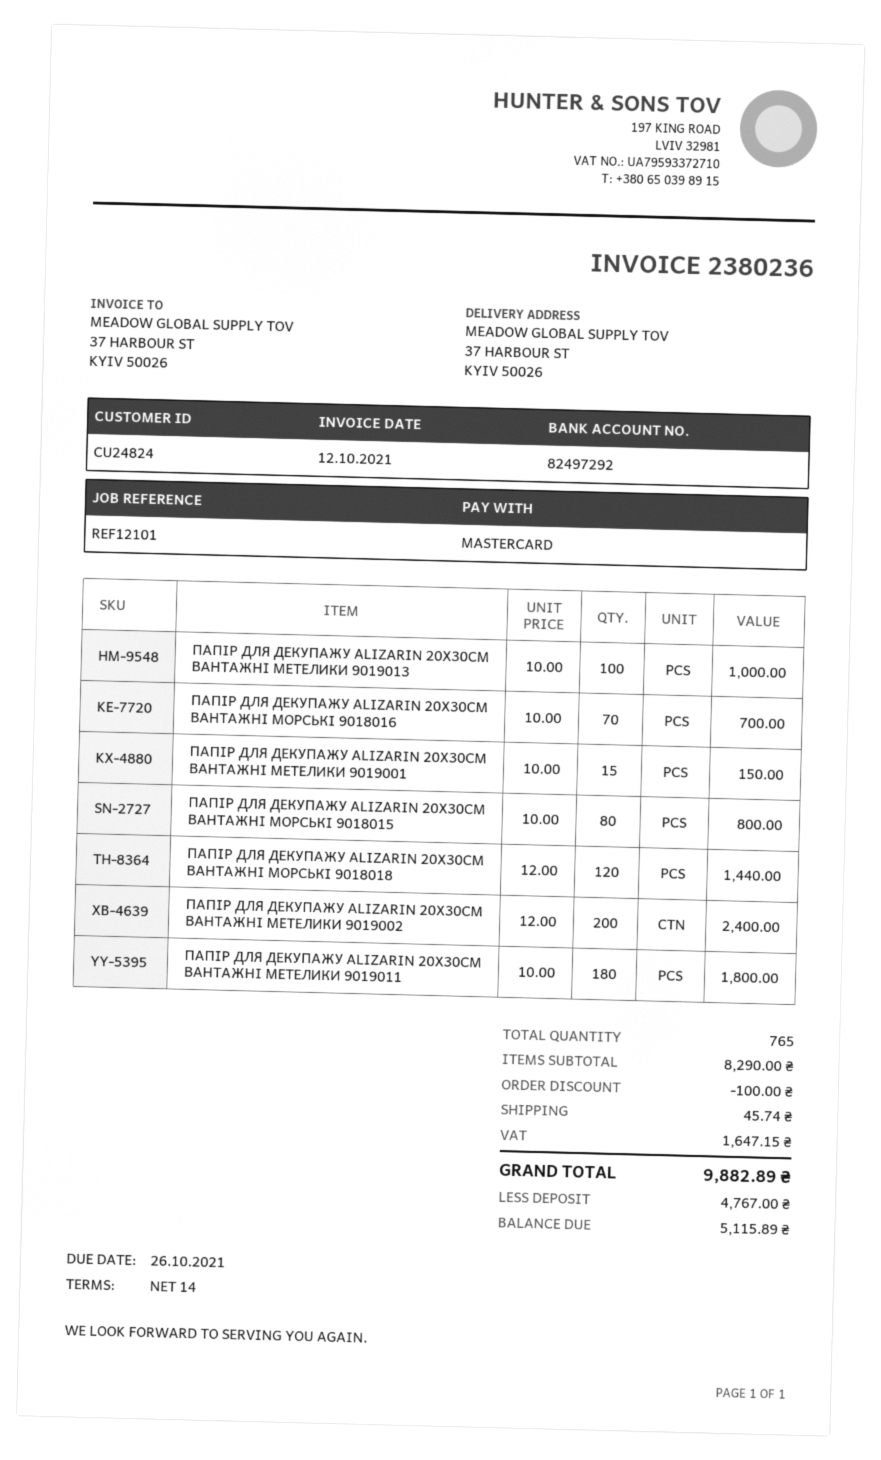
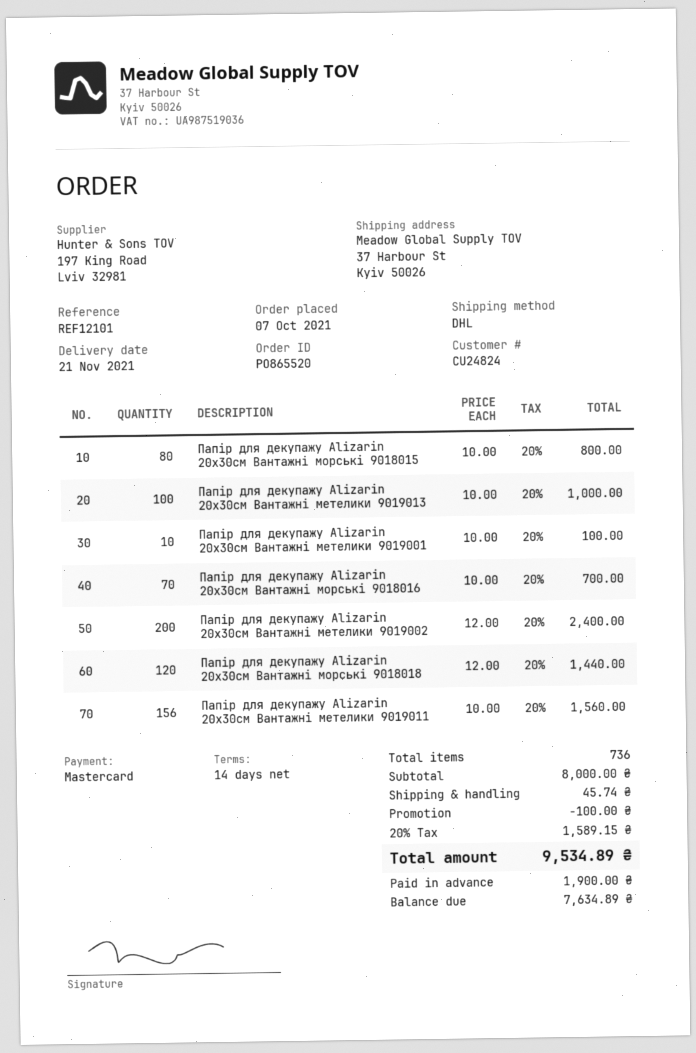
ПАПІР ДЛЯ ДЕКУПАЖУ ALIZARIN 20Х30СМ ВАНТАЖНІ МЕТЕЛИКИ 9019001: 15 x 10.00 = 150.00 -> 10 x 10.00 = 100.00
ПАПІР ДЛЯ ДЕКУПАЖУ ALIZARIN 20Х30СМ ВАНТАЖНІ МЕТЕЛИКИ 9019011: 180 x 10.00 = 1800.00 -> 156 x 10.00 = 1560.00
total quantity: 765 -> 736
subtotal: 8290.00 -> 8000.00
tax: 1647.15 -> 1589.15
total: 9882.89 -> 9534.89
deposit: 4767.00 -> 1900.00
balance: 5115.89 -> 7634.89

